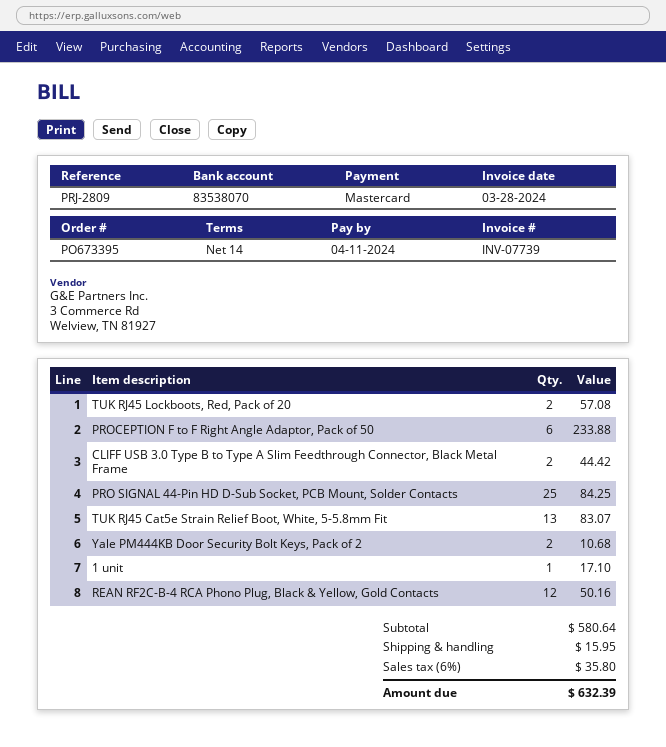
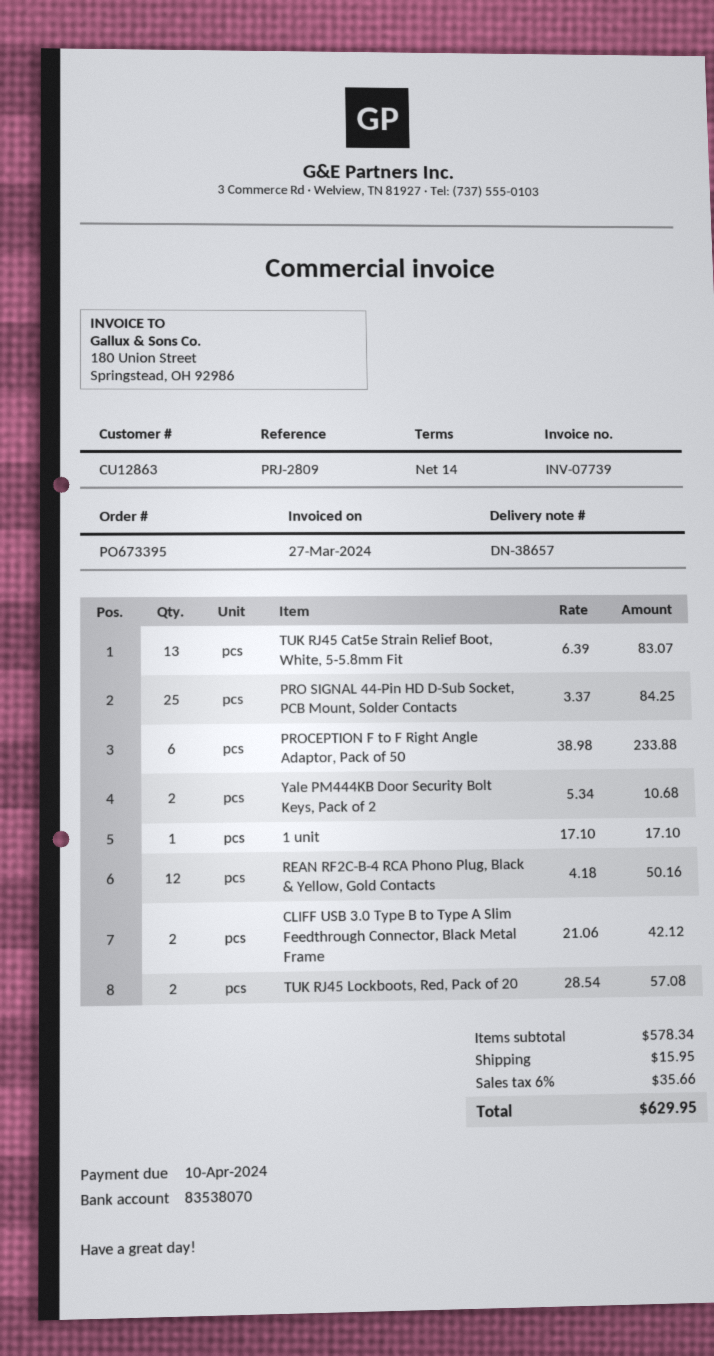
invoice date: 2024-03-28 -> 2024-03-27
due date: 2024-04-11 -> 2024-04-10
CLIFF USB 3.0 Type B to Type A Slim Feedthrough Connector, Black Metal Frame: 2 for 44.42 -> 2 for 42.12
subtotal: 580.64 -> 578.34
tax: 6% = 35.80 -> 6% = 35.66
total: 632.39 -> 629.95

